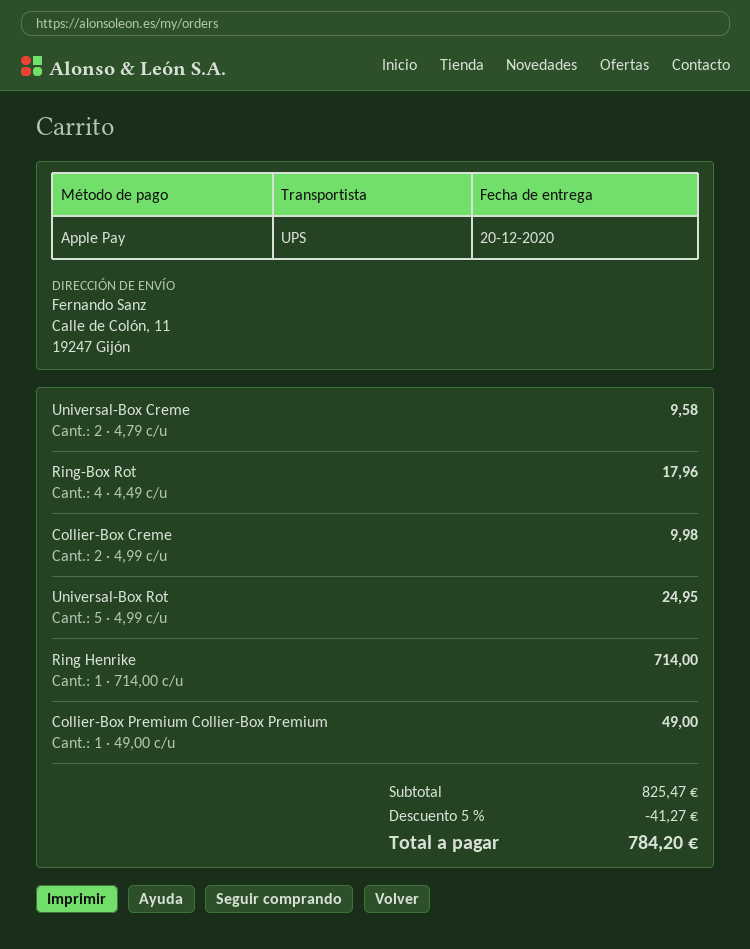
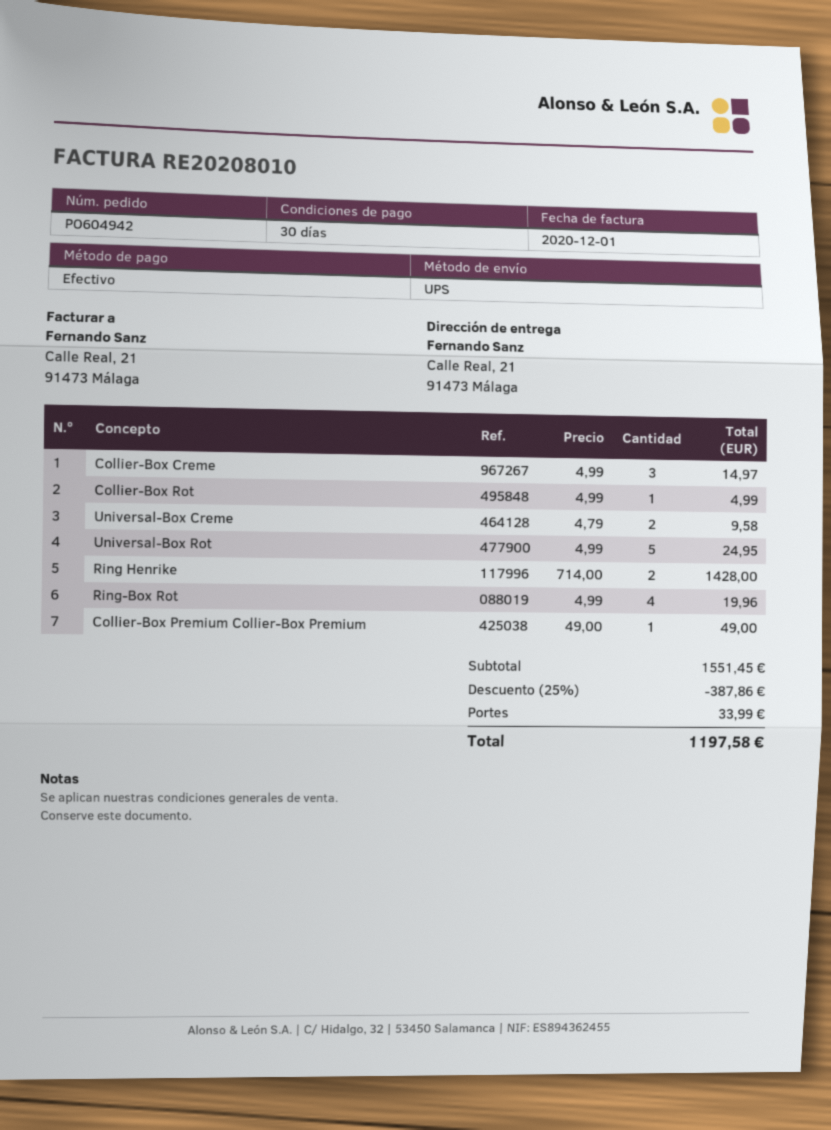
payment method: Apple Pay -> cash
ship to: Calle de Colón, 11, 19247 Gijón -> Calle Real, 21, 91473 Málaga
Ring-Box Rot: 4 x 4.49 = 17.96 -> 4 x 4.99 = 19.96
Collier-Box Creme: 2 x 4.99 = 9.98 -> 3 x 4.99 = 14.97
Ring Henrike: 1 x 714.00 = 714.00 -> 2 x 714.00 = 1428.00
Collier-Box Rot: none -> 1 x 4.99 = 4.99
subtotal: 825.47 -> 1551.45
discount: 5% = 41.27 -> 25% = 387.86
shipping: none -> 33.99
total: 784.20 -> 1197.58

